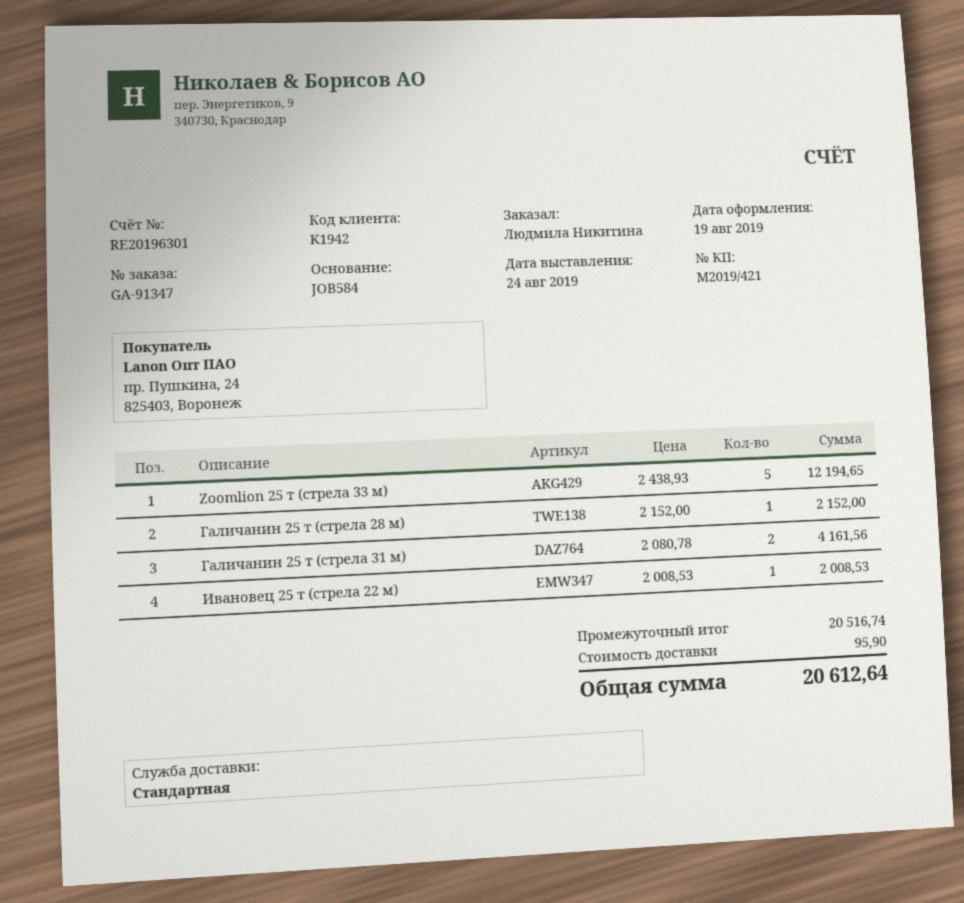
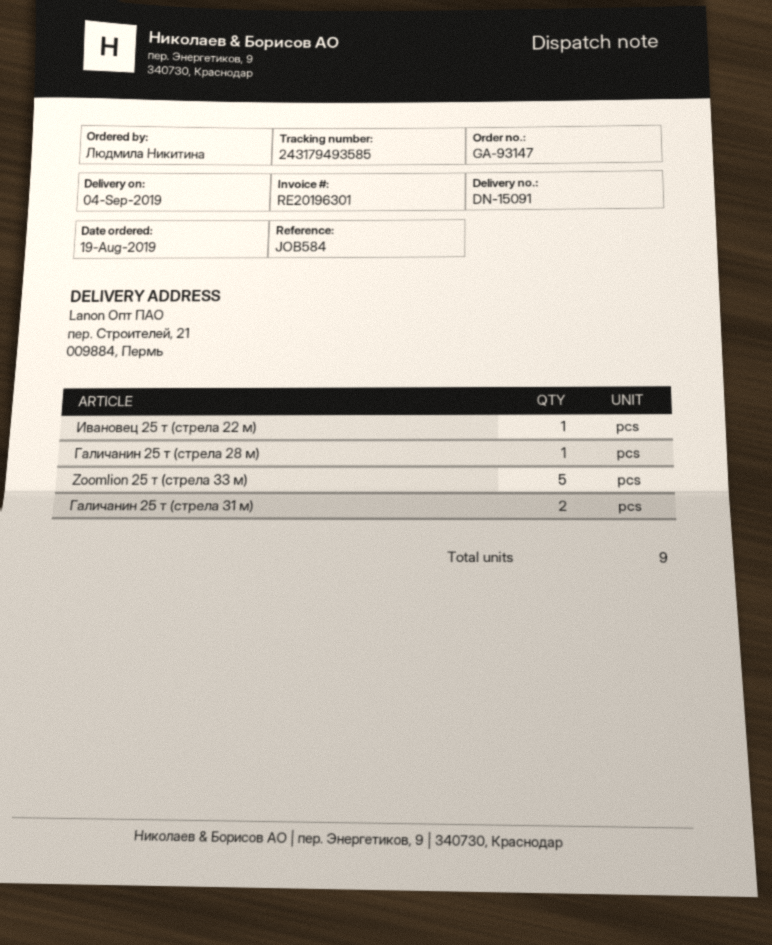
order number: GA-91347 -> GA-93147

